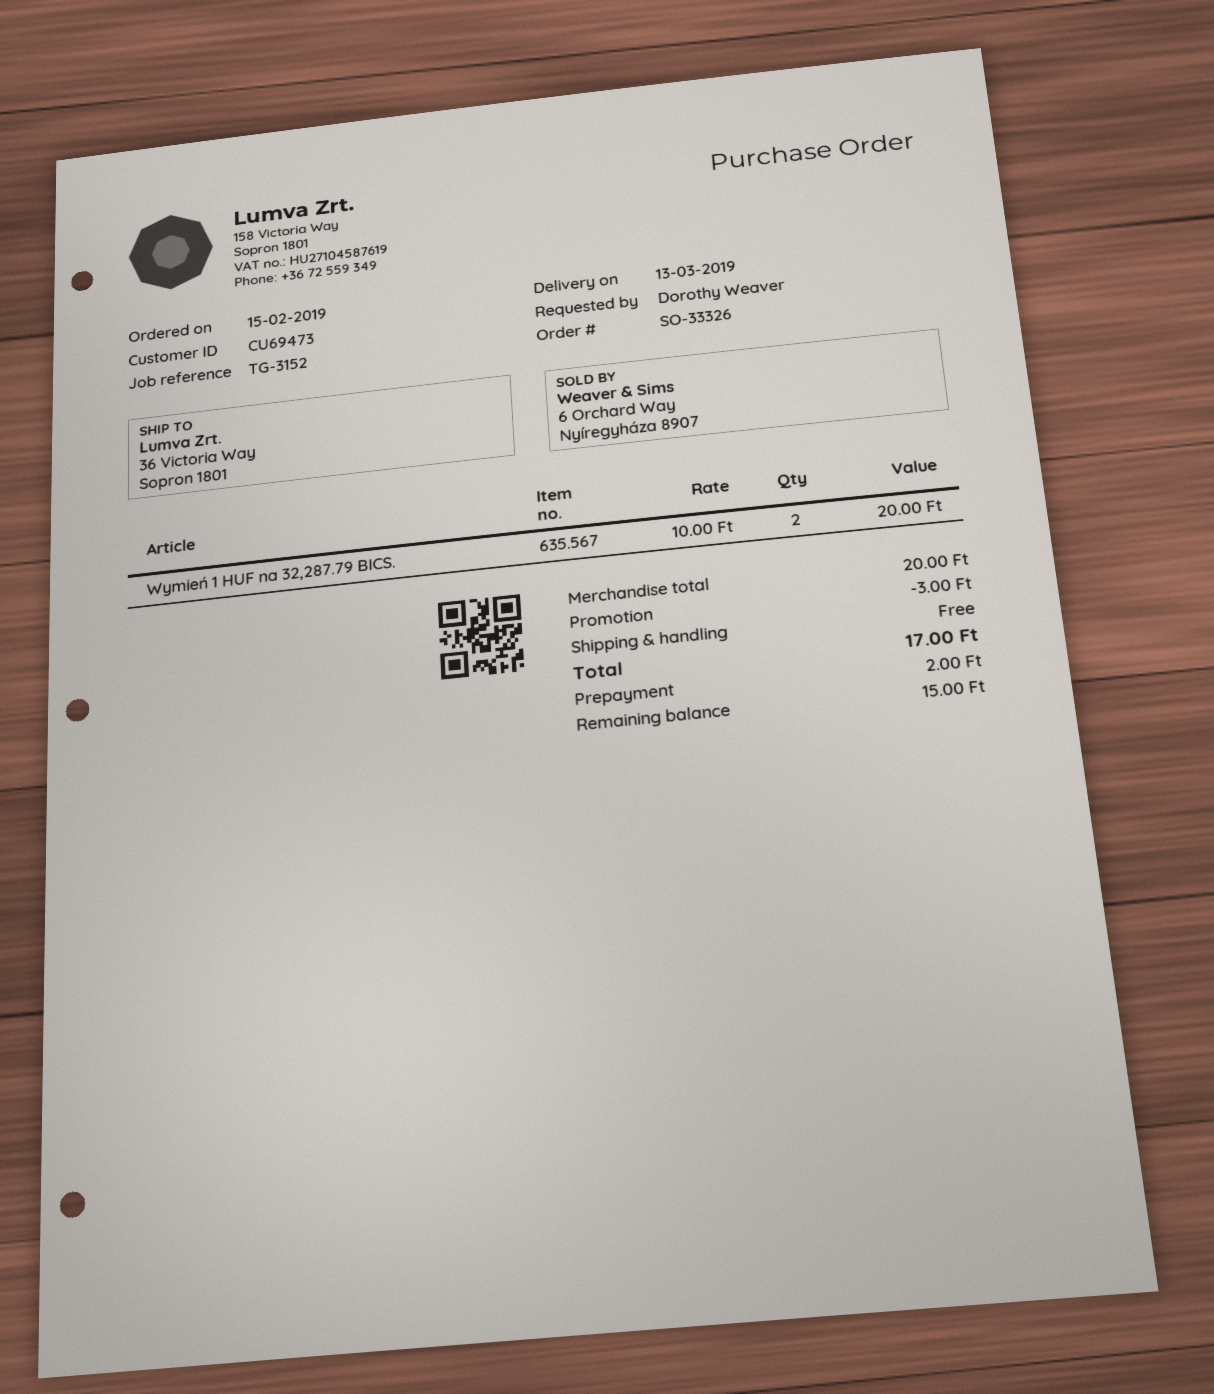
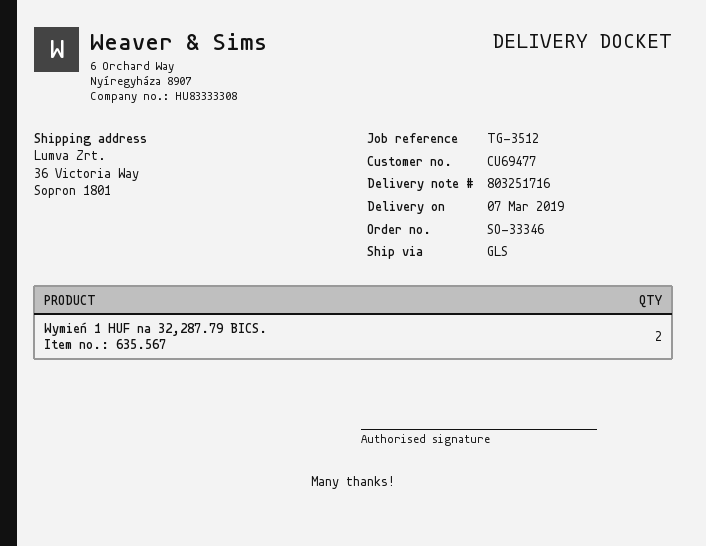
order number: SO-33326 -> SO-33346
delivery date: 2019-03-13 -> 2019-03-07
customer number: CU69473 -> CU69477
reference: TG-3152 -> TG-3512

